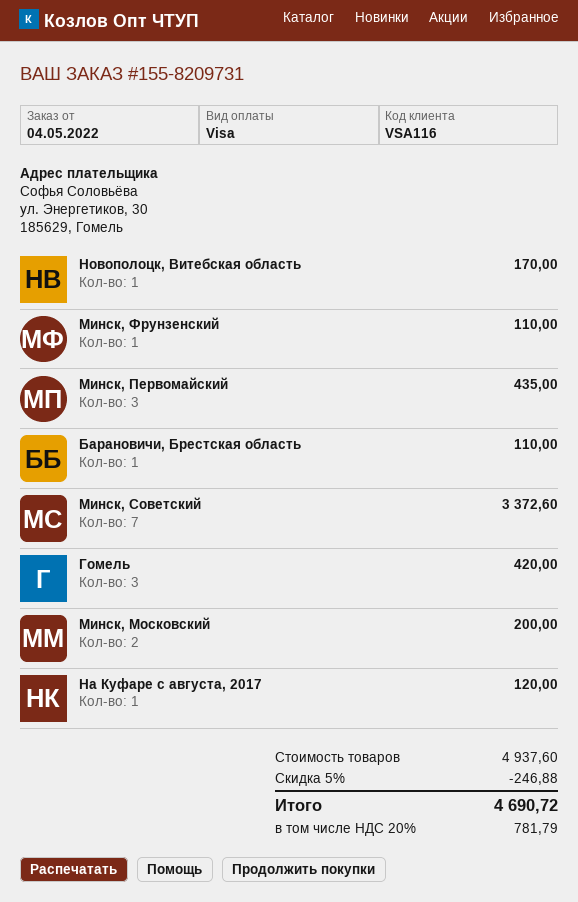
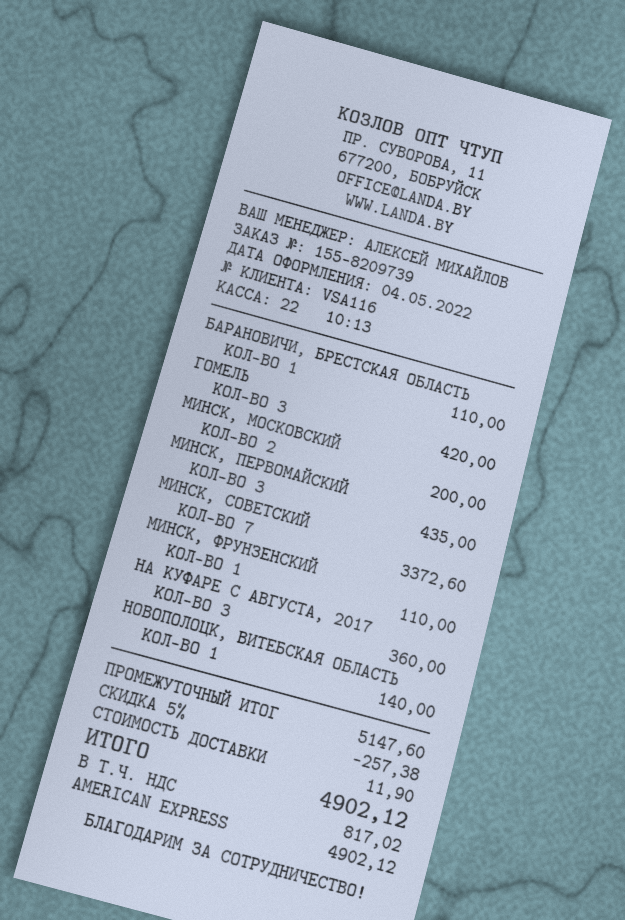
order number: 155-8209731 -> 155-8209739
payment method: Visa -> American Express
Новополоцк, Витебская область: 1 for 170.00 -> 1 for 140.00
На Куфаре с августа, 2017: 1 for 120.00 -> 3 for 360.00
subtotal: 4937.60 -> 5147.60
discount: 5% = 246.88 -> 5% = 257.38
shipping: none -> 11.90
tax: 781.79 -> 817.02
total: 4690.72 -> 4902.12

